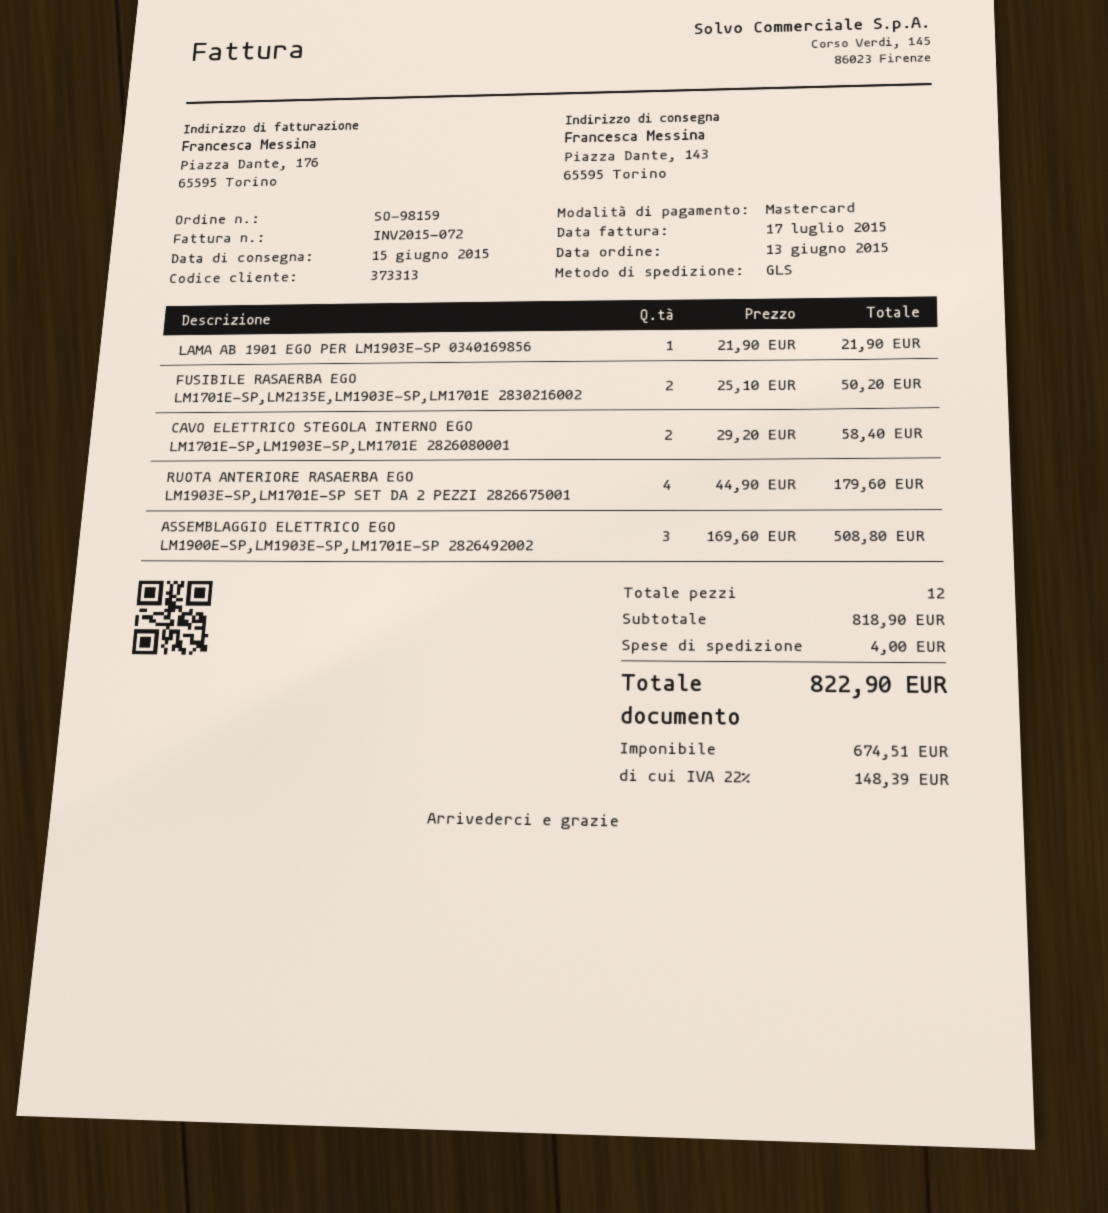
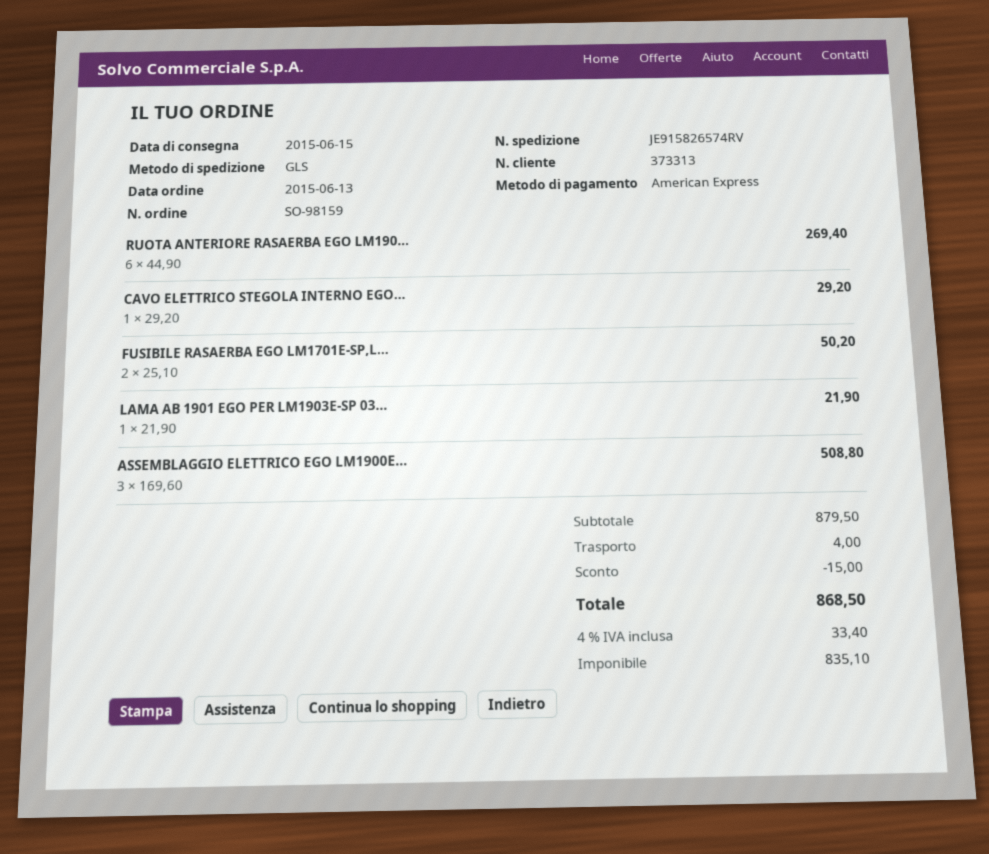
payment method: Mastercard -> American Express
CAVO ELETTRICO STEGOLA INTERNO EGO LM1701E-SP,LM1903E-SP,LM1701E 2826080001: 2 x 29.20 = 58.40 -> 1 x 29.20 = 29.20
RUOTA ANTERIORE RASAERBA EGO LM1903E-SP,LM1701E-SP SET DA 2 PEZZI 2826675001: 4 x 44.90 = 179.60 -> 6 x 44.90 = 269.40
subtotal: 818.90 -> 879.50
discount: none -> 15.00
net: 674.51 -> 835.10
tax: 22% = 148.39 -> 4% = 33.40
total: 822.90 -> 868.50

